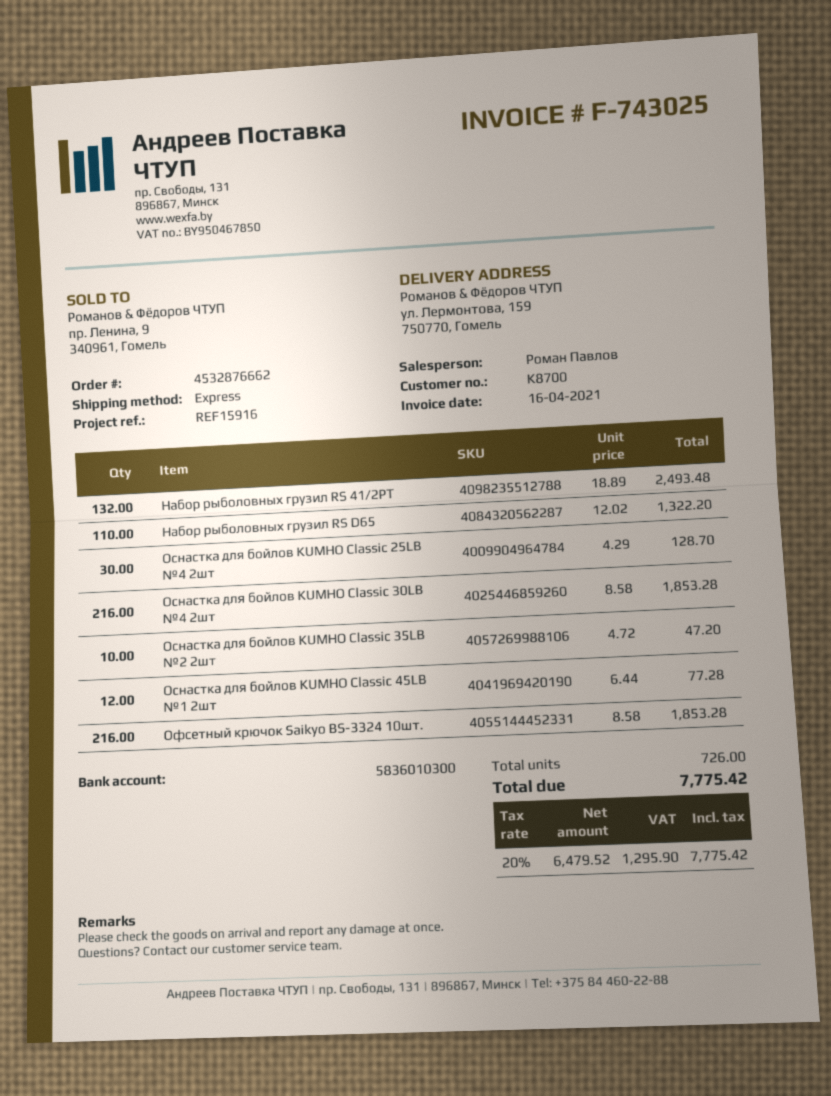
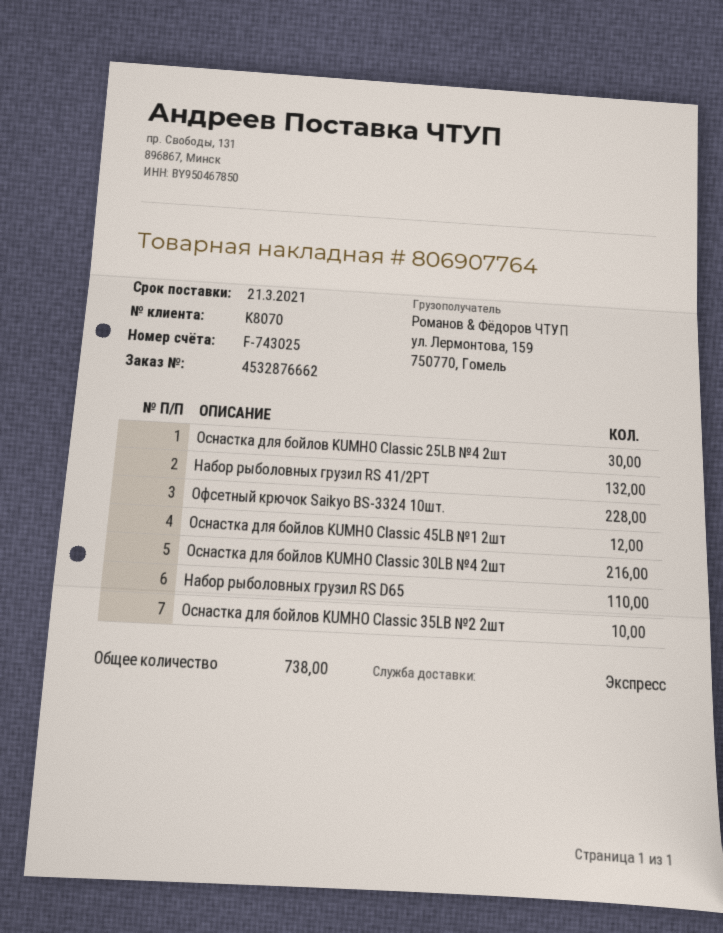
customer number: K8700 -> K8070
Офсетный крючок Saikyo BS-3324 10шт.: 216 -> 228
total quantity: 726 -> 738

